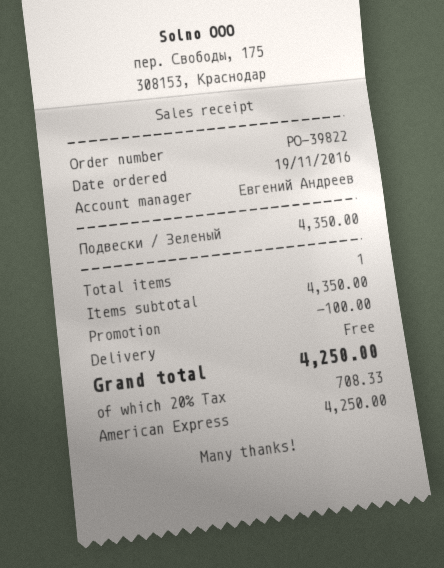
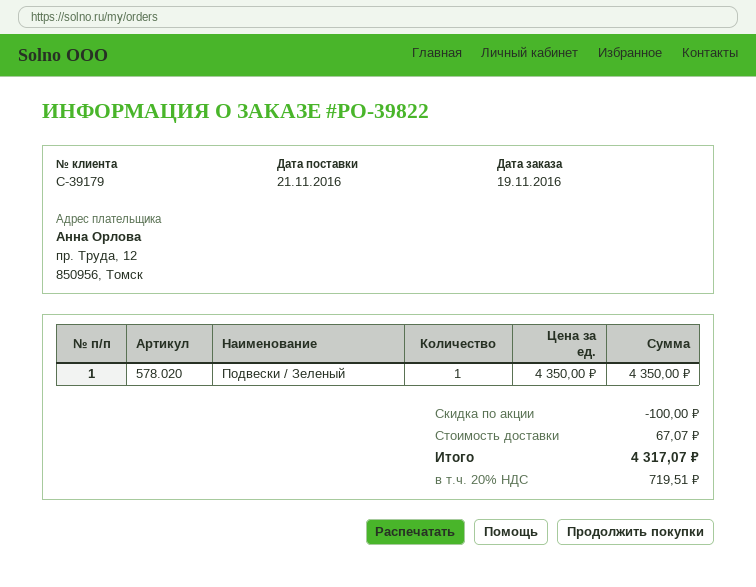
shipping: 0.00 -> 67.07
tax: 20% = 708.33 -> 20% = 719.51
total: 4250.00 -> 4317.07

